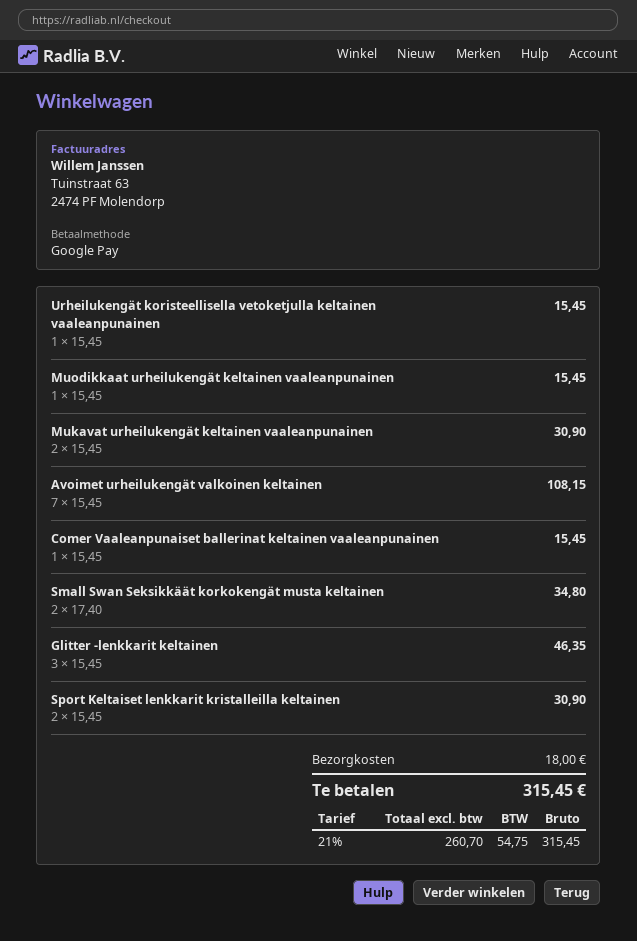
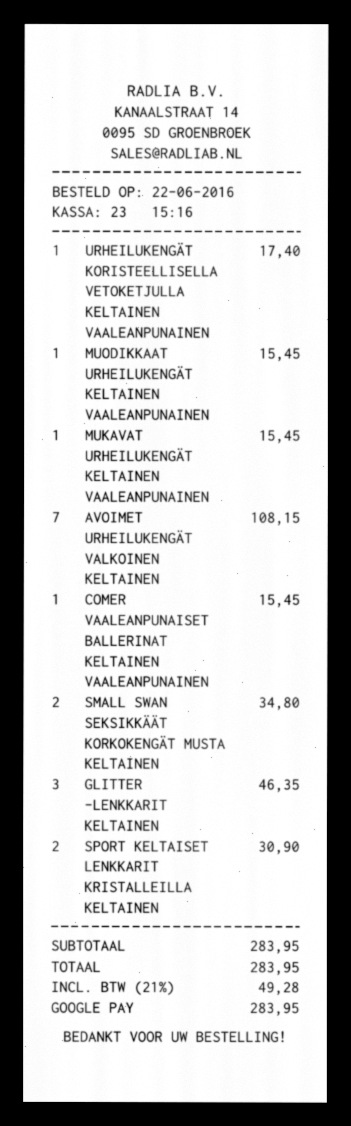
Urheilukengät koristeellisella vetoketjulla keltainen vaaleanpunainen: 1 for 15.45 -> 1 for 17.40
Mukavat urheilukengät keltainen vaaleanpunainen: 2 for 30.90 -> 1 for 15.45
shipping: 18.00 -> none
tax: 21% = 54.75 -> 21% = 49.28
total: 315.45 -> 283.95

